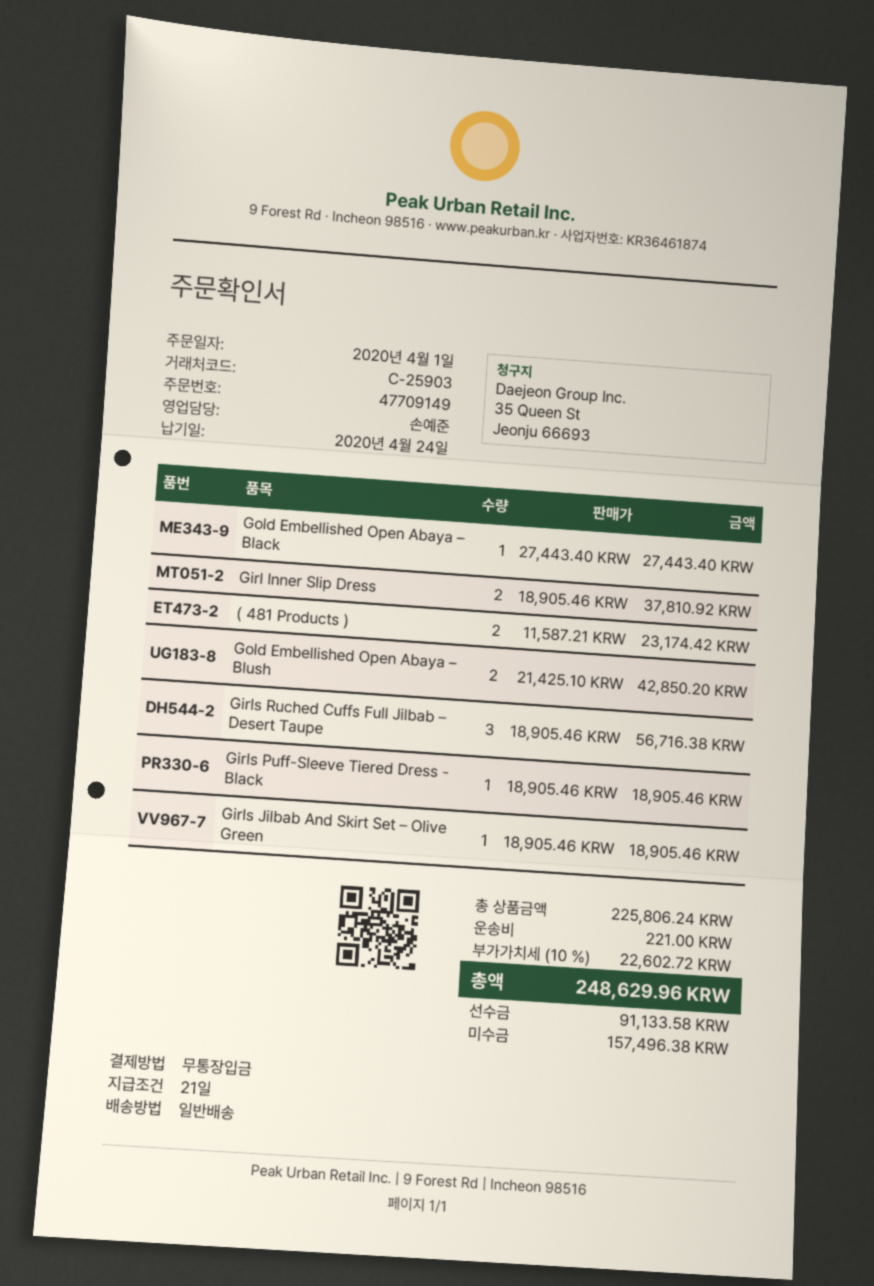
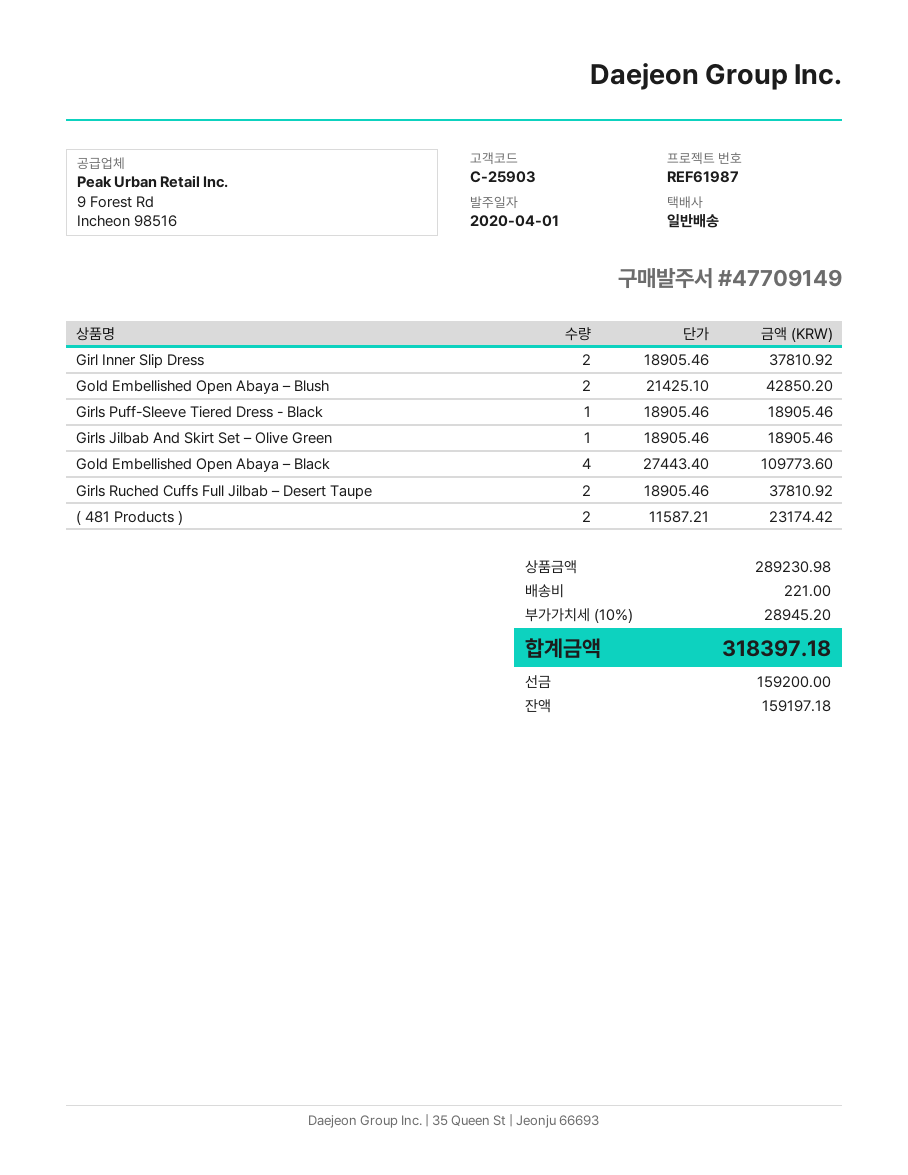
Gold Embellished Open Abaya – Black: 1 x 27443.40 = 27443.40 -> 4 x 27443.40 = 109773.60
Girls Ruched Cuffs Full Jilbab – Desert Taupe: 3 x 18905.46 = 56716.38 -> 2 x 18905.46 = 37810.92
subtotal: 225806.24 -> 289230.98
tax: 10% = 22602.72 -> 10% = 28945.20
total: 248629.96 -> 318397.18
deposit: 91133.58 -> 159200.00
balance: 157496.38 -> 159197.18

